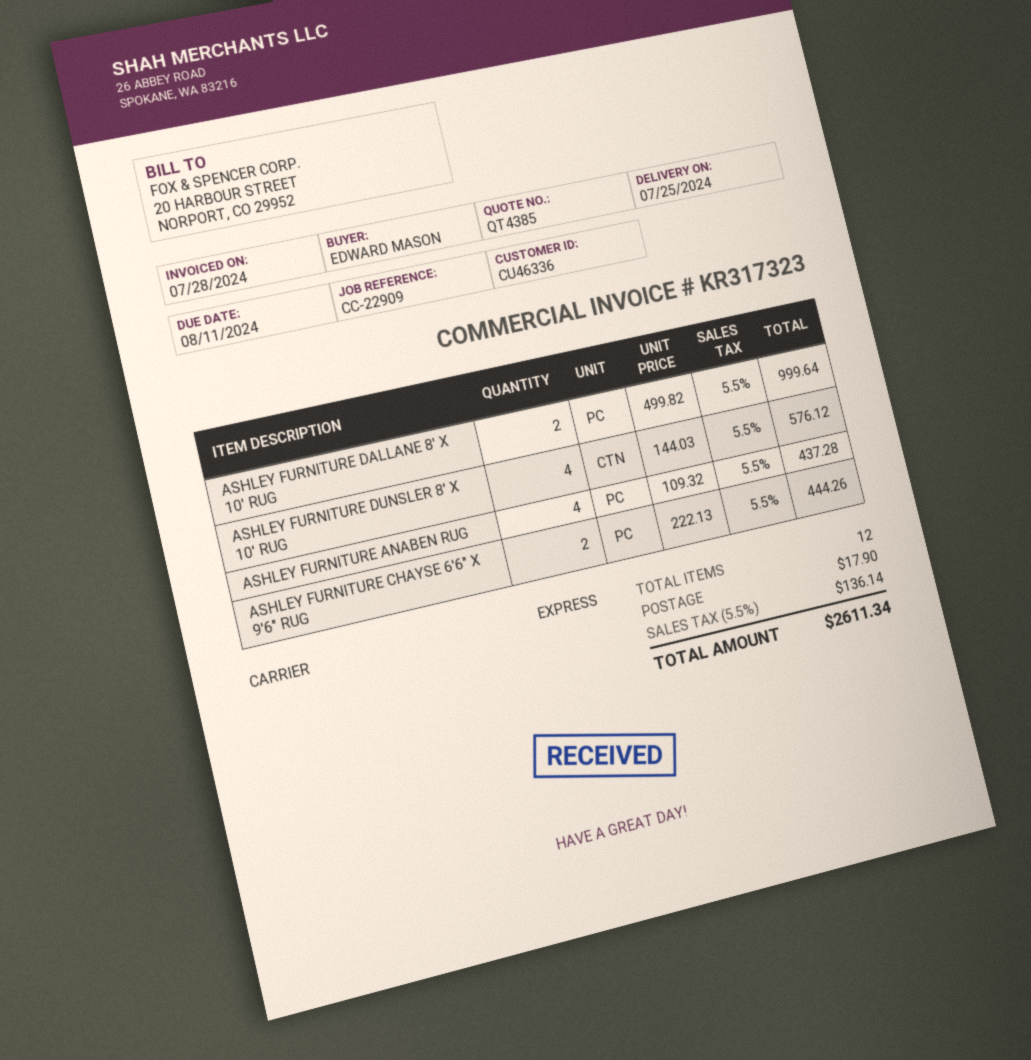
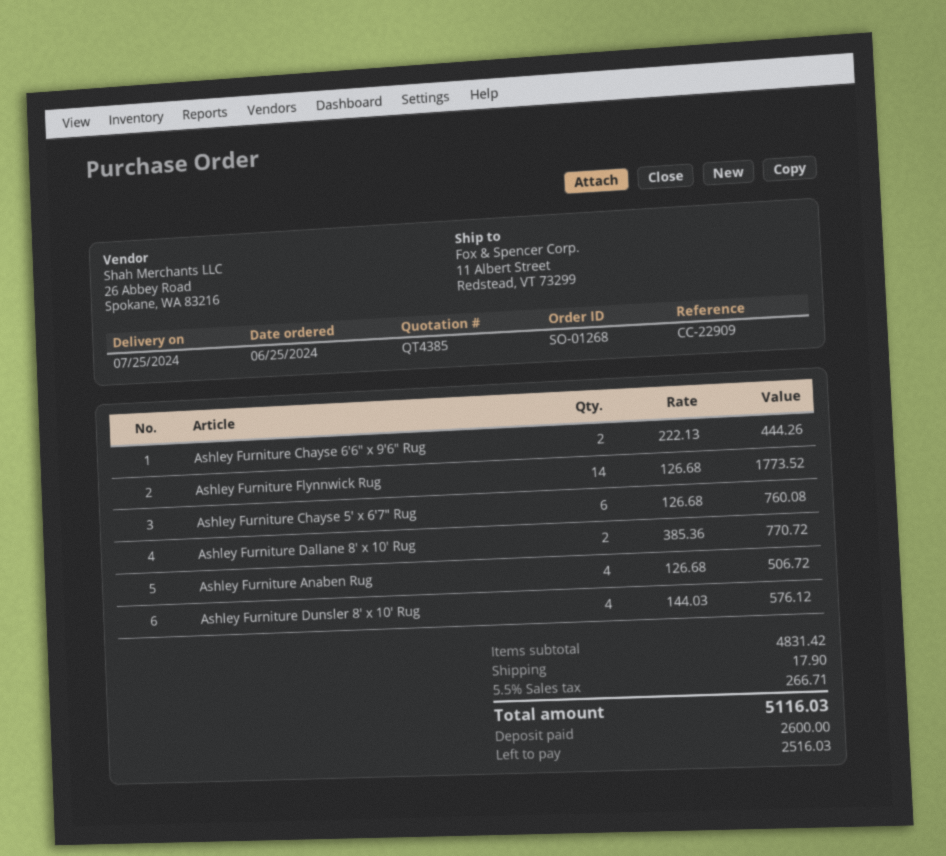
ASHLEY FURNITURE DALLANE 8' X 10' RUG: 2 x 499.82 = 999.64 -> 2 x 385.36 = 770.72
ASHLEY FURNITURE ANABEN RUG: 4 x 109.32 = 437.28 -> 4 x 126.68 = 506.72
Ashley Furniture Flynnwick Rug: none -> 14 x 126.68 = 1773.52
Ashley Furniture Chayse 5' x 6'7" Rug: none -> 6 x 126.68 = 760.08
tax: 5.5% = 136.14 -> 5.5% = 266.71
total: 2611.34 -> 5116.03

